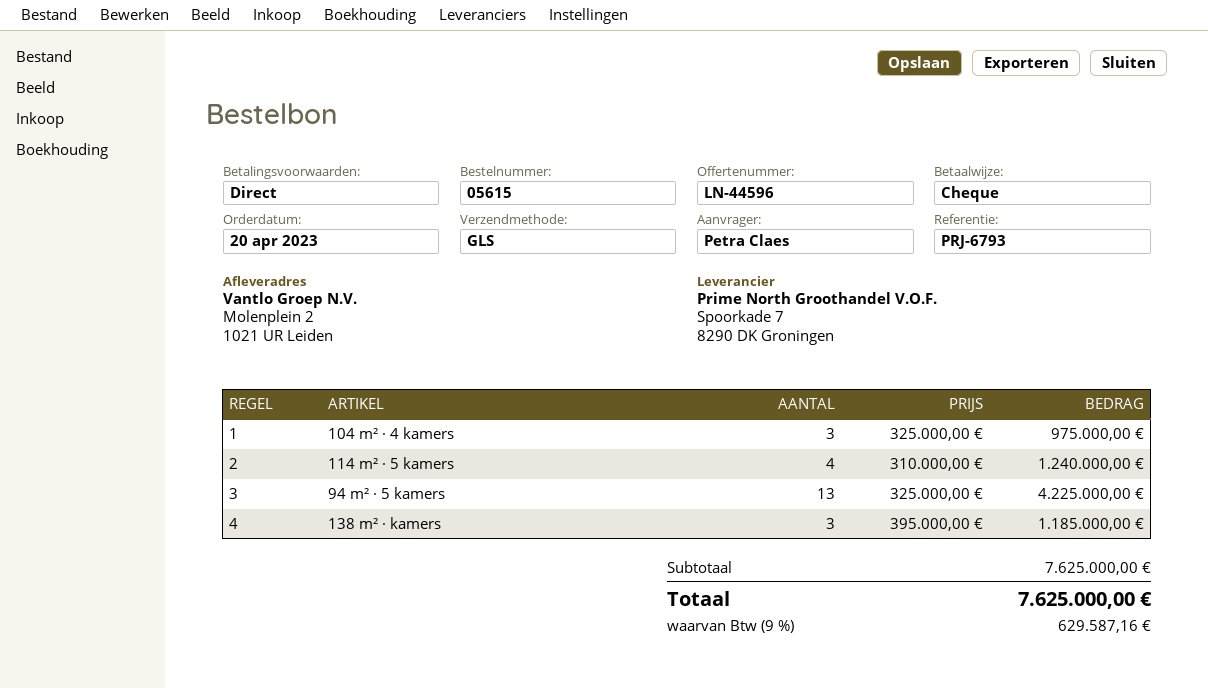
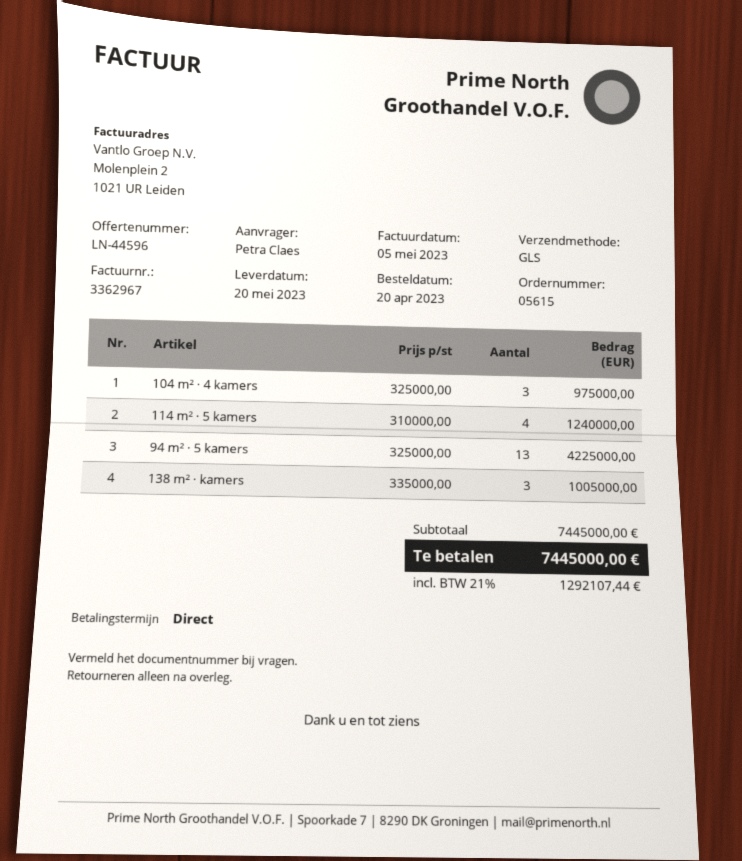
138 m² · kamers: 3 x 395000.00 = 1185000.00 -> 3 x 335000.00 = 1005000.00
subtotal: 7625000.00 -> 7445000.00
tax: 9% = 629587.16 -> 21% = 1292107.44
total: 7625000.00 -> 7445000.00

